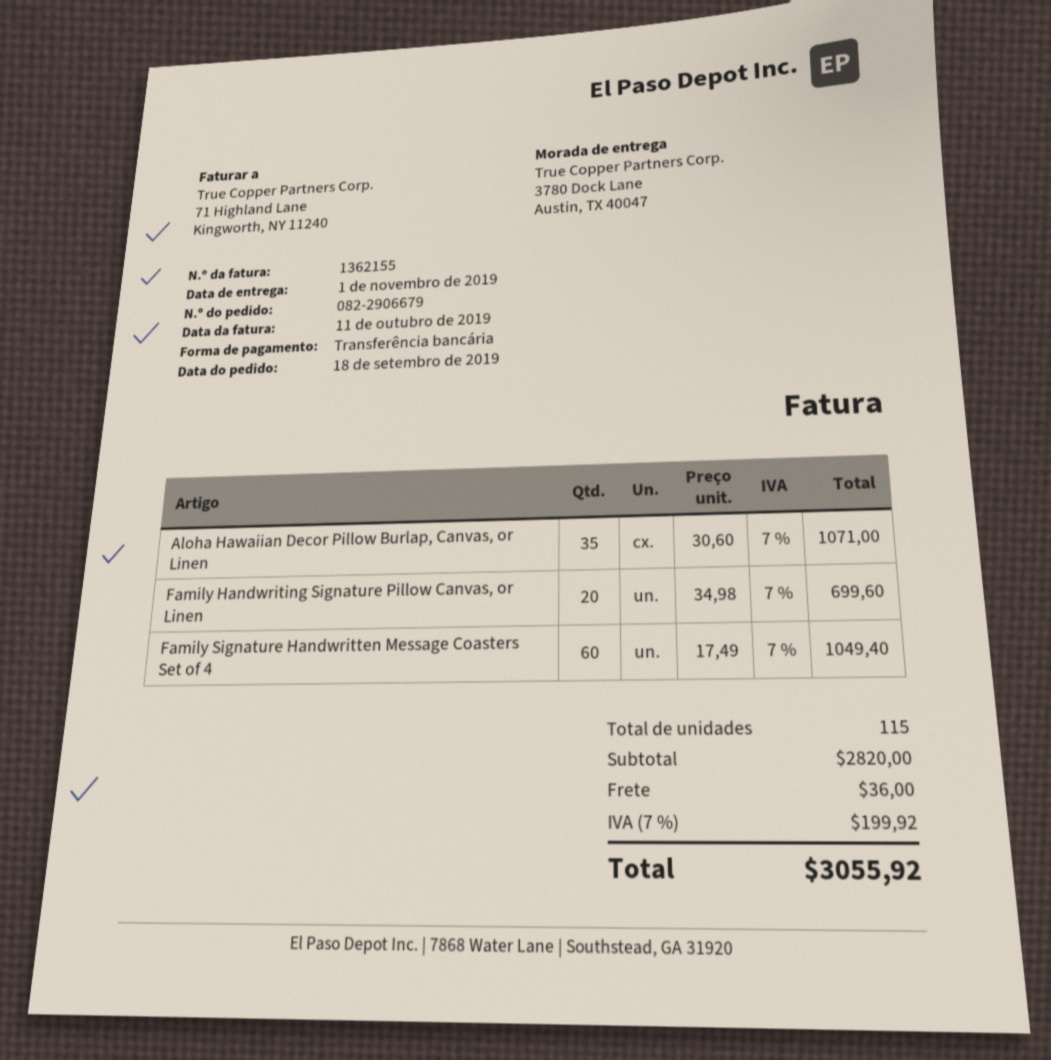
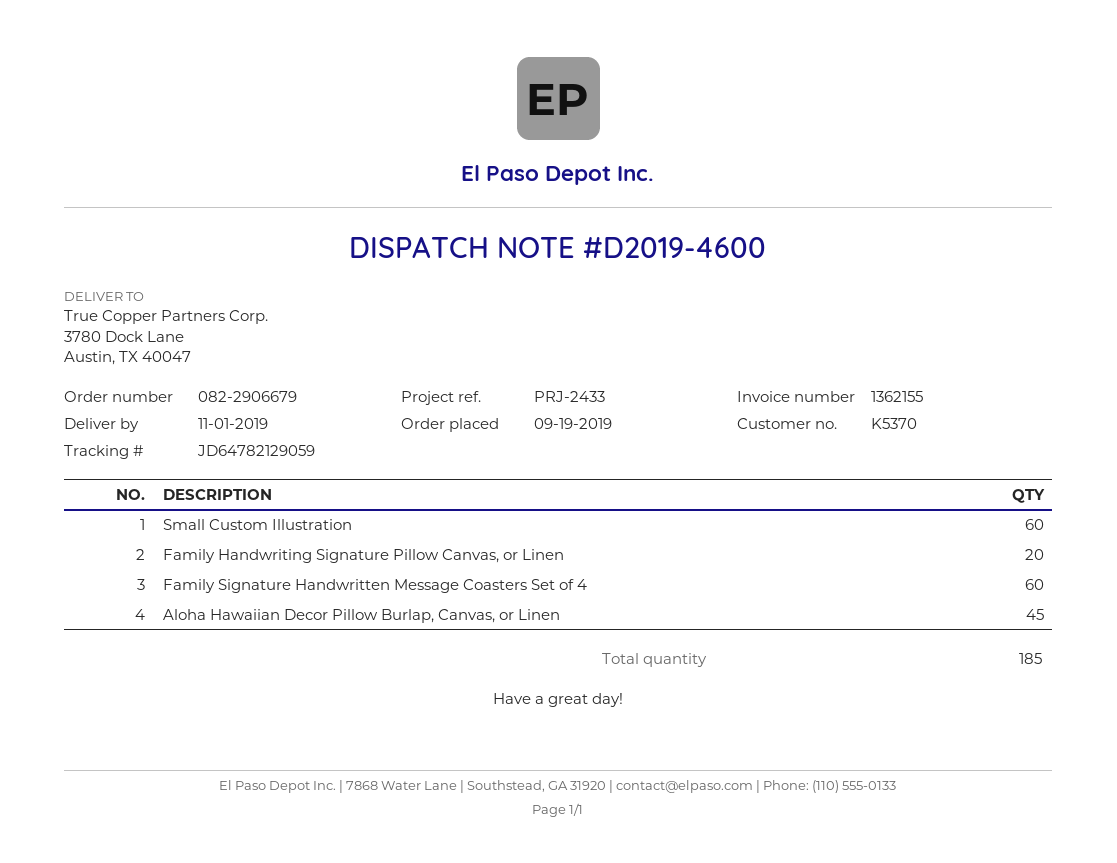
order date: 2019-09-18 -> 2019-09-19
Aloha Hawaiian Decor Pillow Burlap, Canvas, or Linen: 35 -> 45
Small Custom Illustration: none -> 60
total quantity: 115 -> 185

